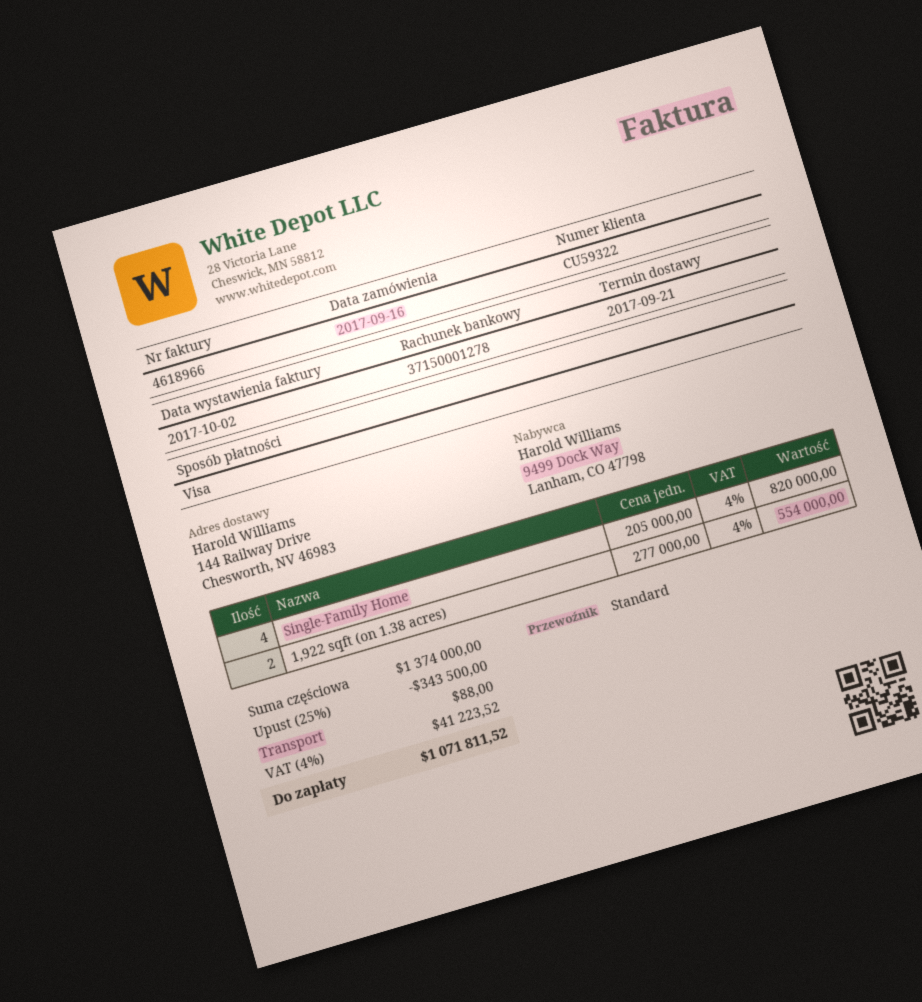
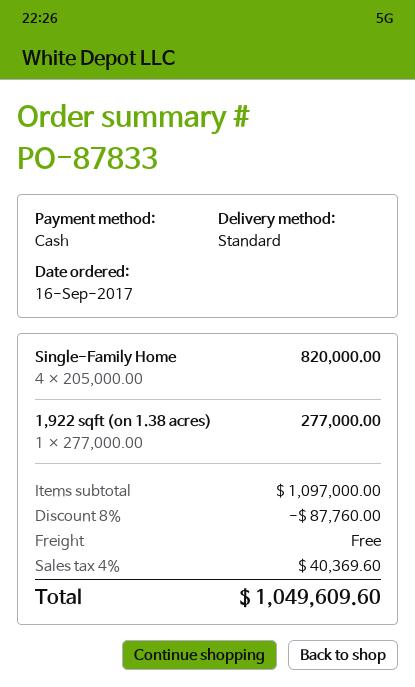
payment method: Visa -> cash
1,922 sqft (on 1.38 acres): 2 x 277000.00 = 554000.00 -> 1 x 277000.00 = 277000.00
subtotal: 1374000.00 -> 1097000.00
discount: 25% = 343500.00 -> 8% = 87760.00
shipping: 88.00 -> 0.00
tax: 4% = 41223.52 -> 4% = 40369.60
total: 1071811.52 -> 1049609.60

